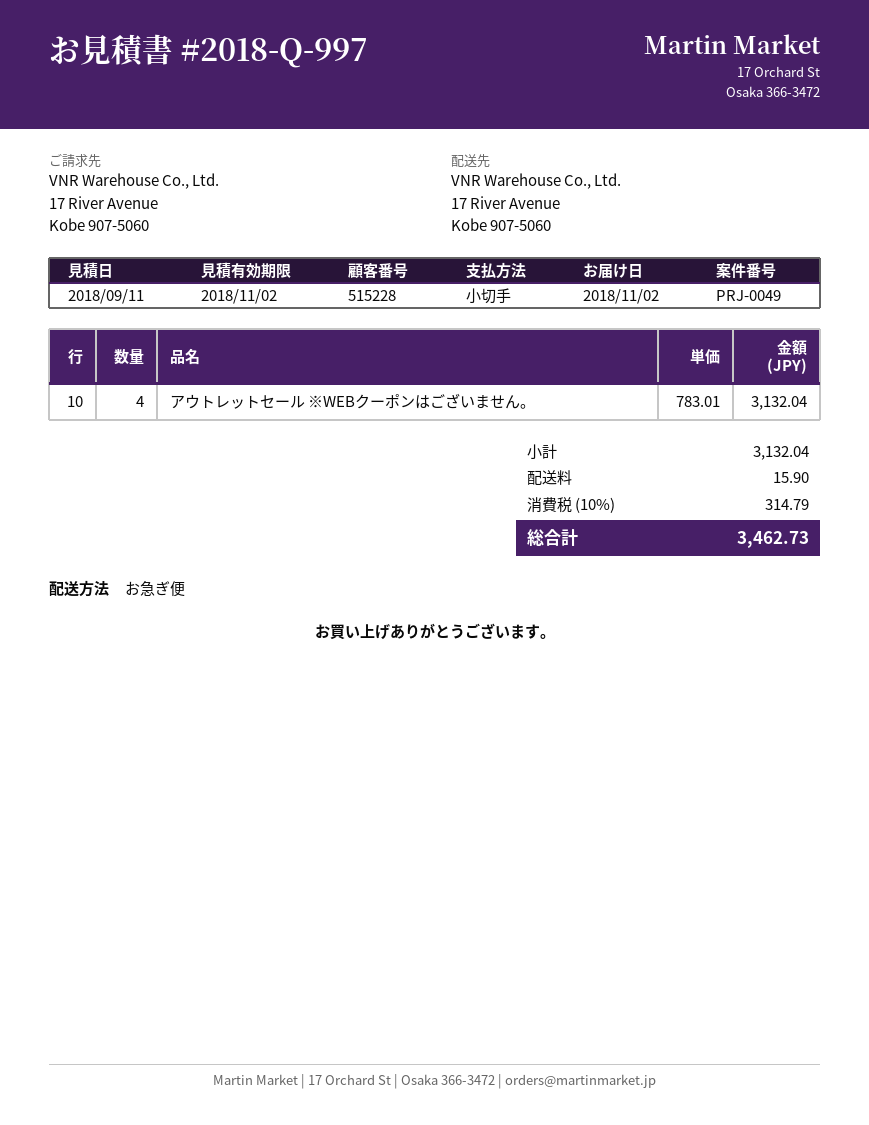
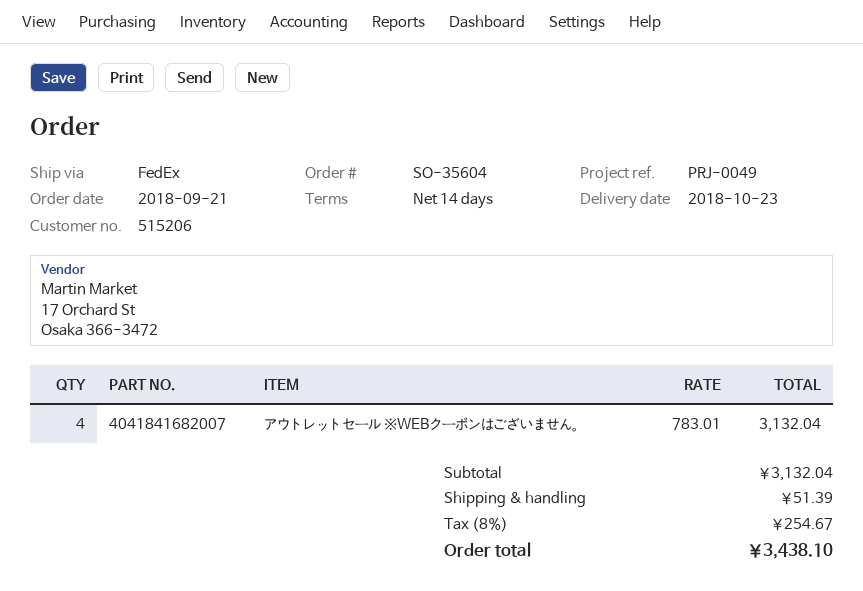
delivery date: 2018-11-02 -> 2018-10-23
customer number: 515228 -> 515206
shipping method: express -> FedEx
shipping: 15.90 -> 51.39
tax: 10% = 314.79 -> 8% = 254.67
total: 3462.73 -> 3438.10

